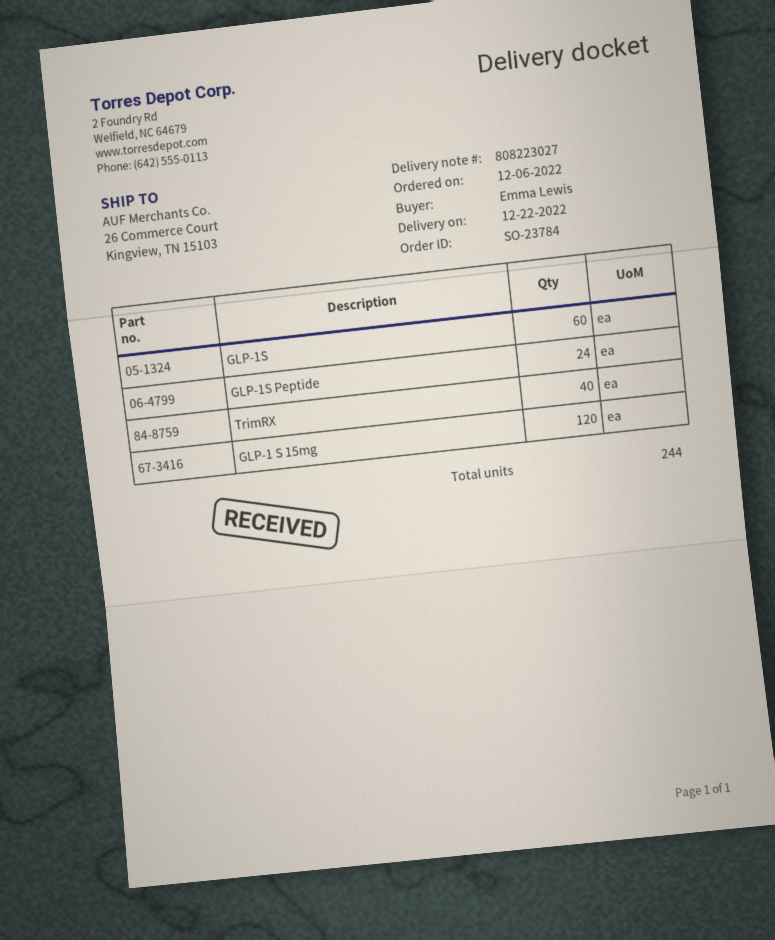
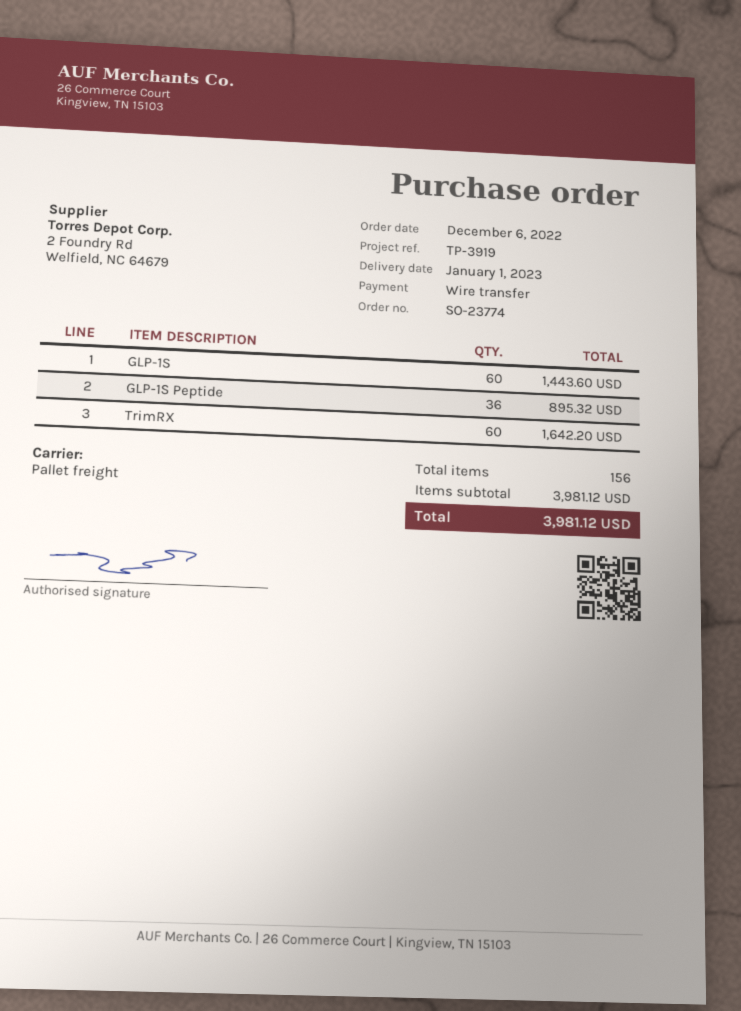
order number: SO-23784 -> SO-23774
delivery date: 2022-12-22 -> 2023-01-01
GLP-1S Peptide: 24 -> 36
TrimRX: 40 -> 60
GLP-1 S 15mg: 120 -> none
total quantity: 244 -> 156

